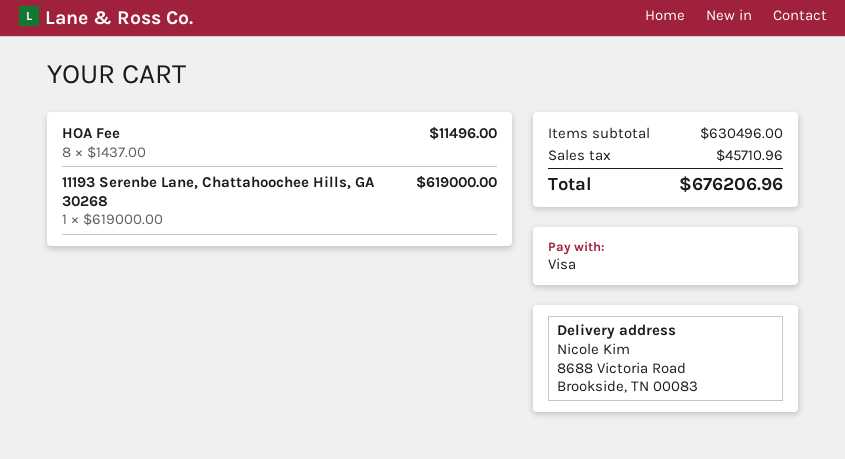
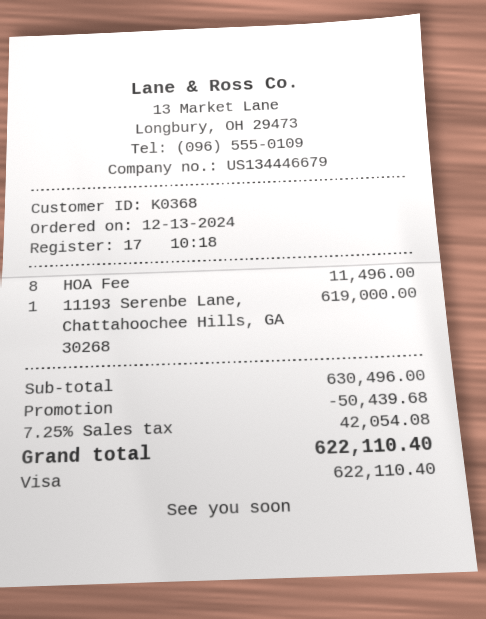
discount: none -> 50439.68
tax: 45710.96 -> 42054.08
total: 676206.96 -> 622110.40

